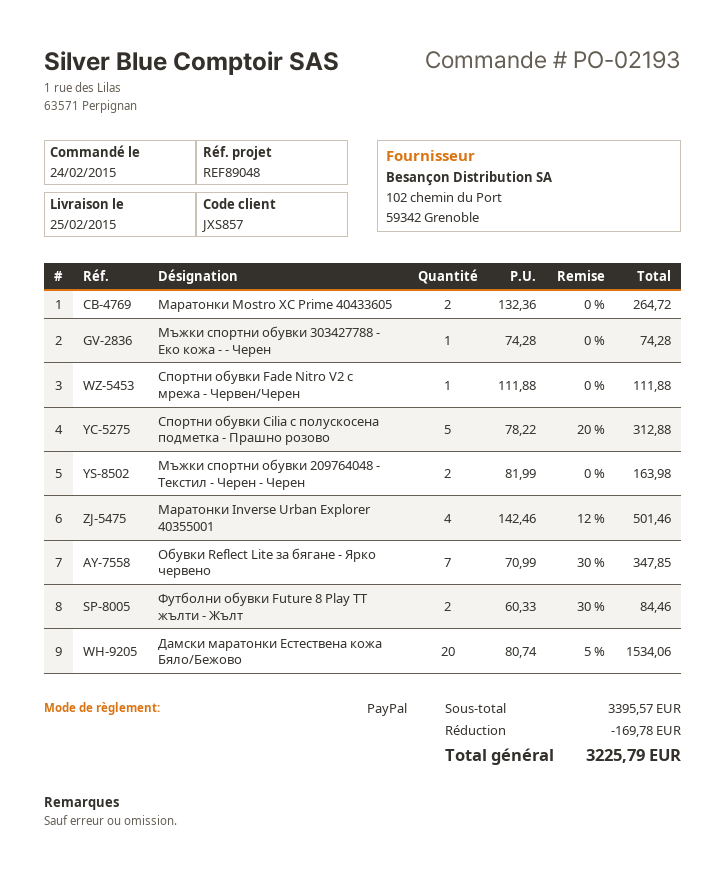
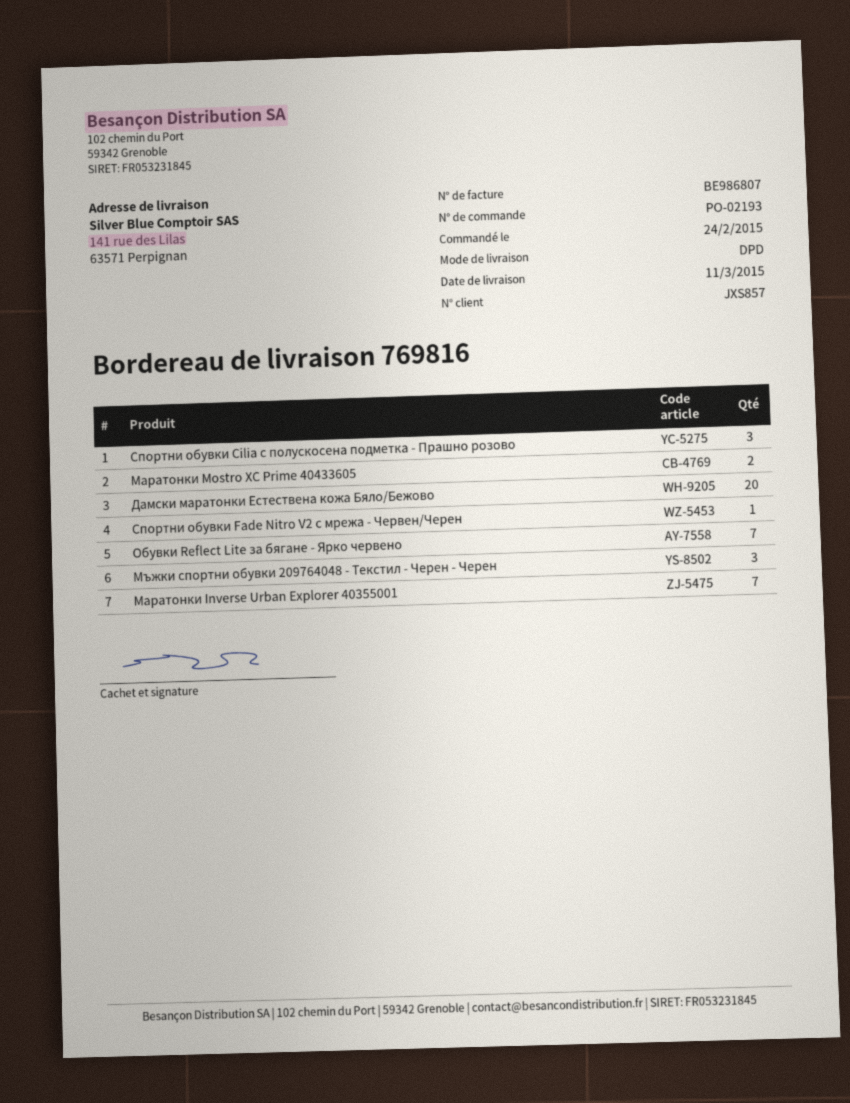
delivery date: 2015-02-25 -> 2015-03-11
Мъжки спортни обувки 303427788 - Еко кожа - - Черен: 1 -> none
Спортни обувки Cilia с полускосена подметка - Прашно розово: 5 -> 3
Мъжки спортни обувки 209764048 - Текстил - Черен - Черен: 2 -> 3
Маратонки Inverse Urban Explorer 40355001: 4 -> 7
Футболни обувки Future 8 Play TT жълти - Жълт: 2 -> none

